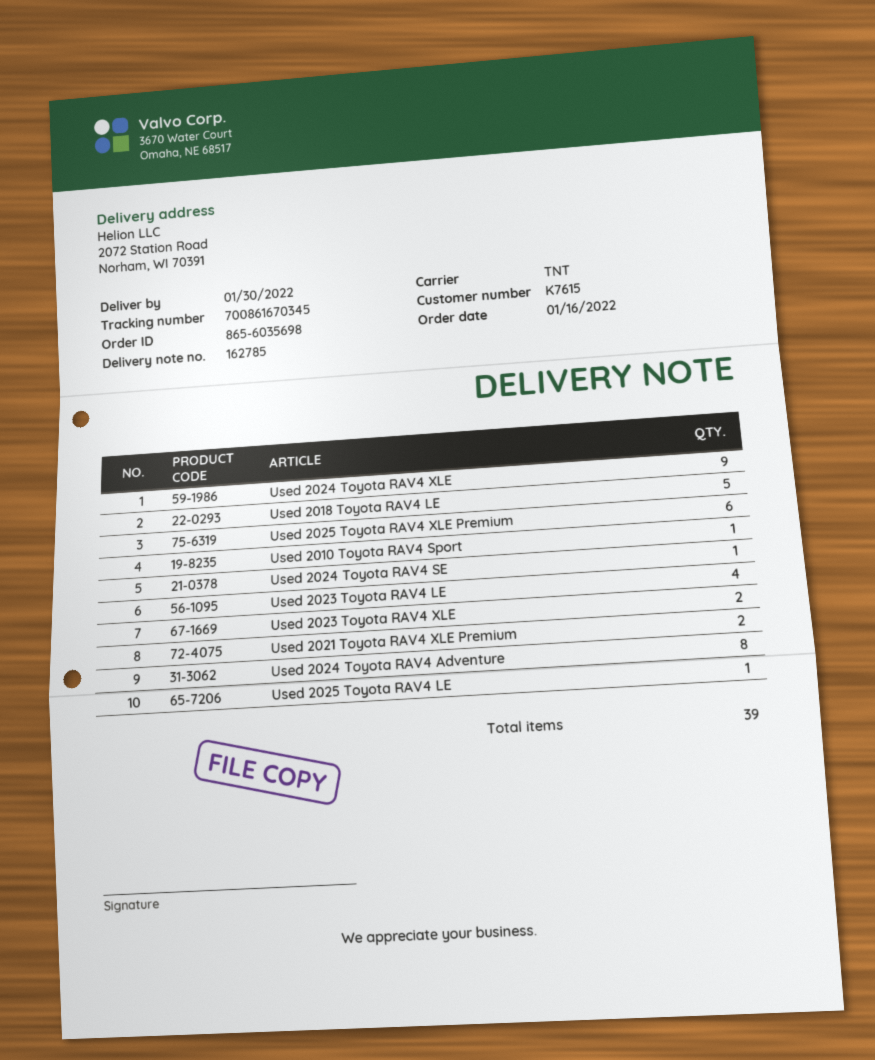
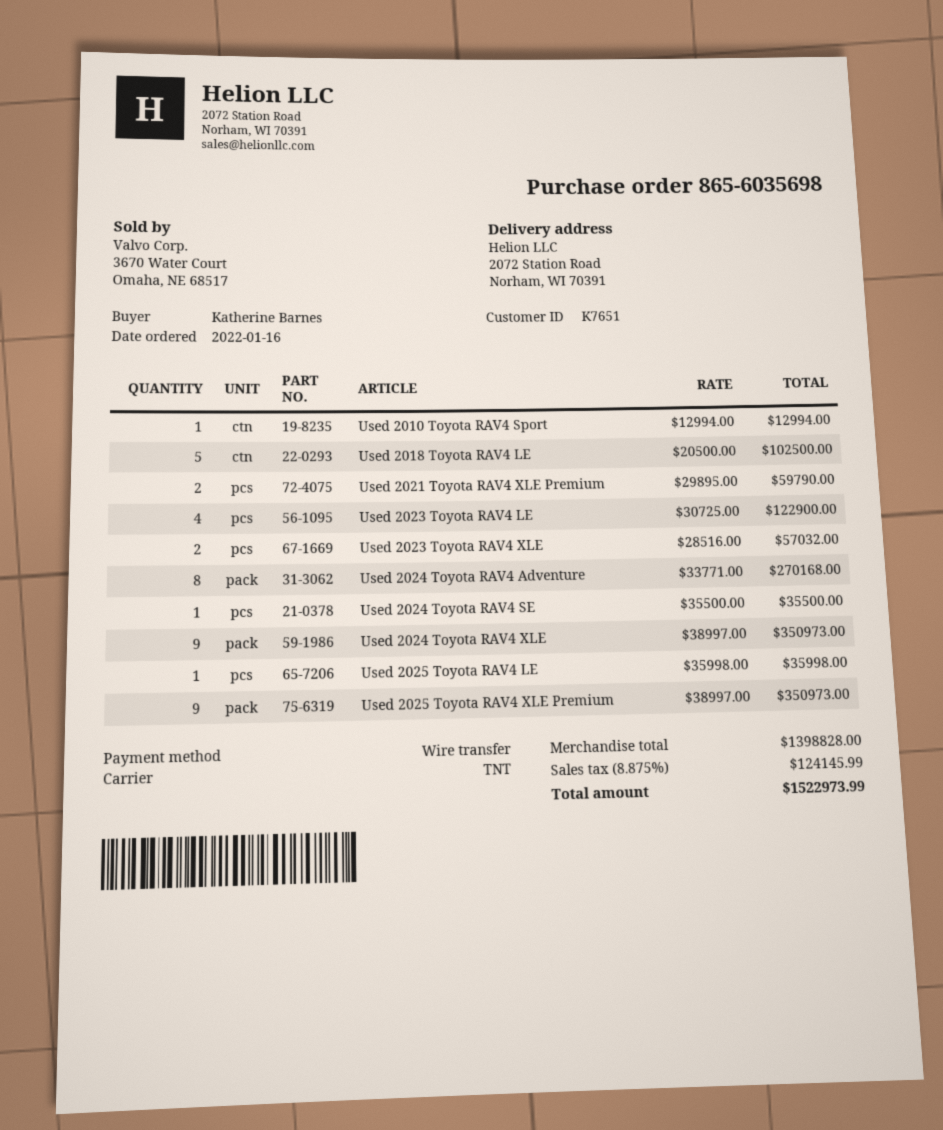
customer number: K7615 -> K7651
Used 2025 Toyota RAV4 XLE Premium: 6 -> 9

